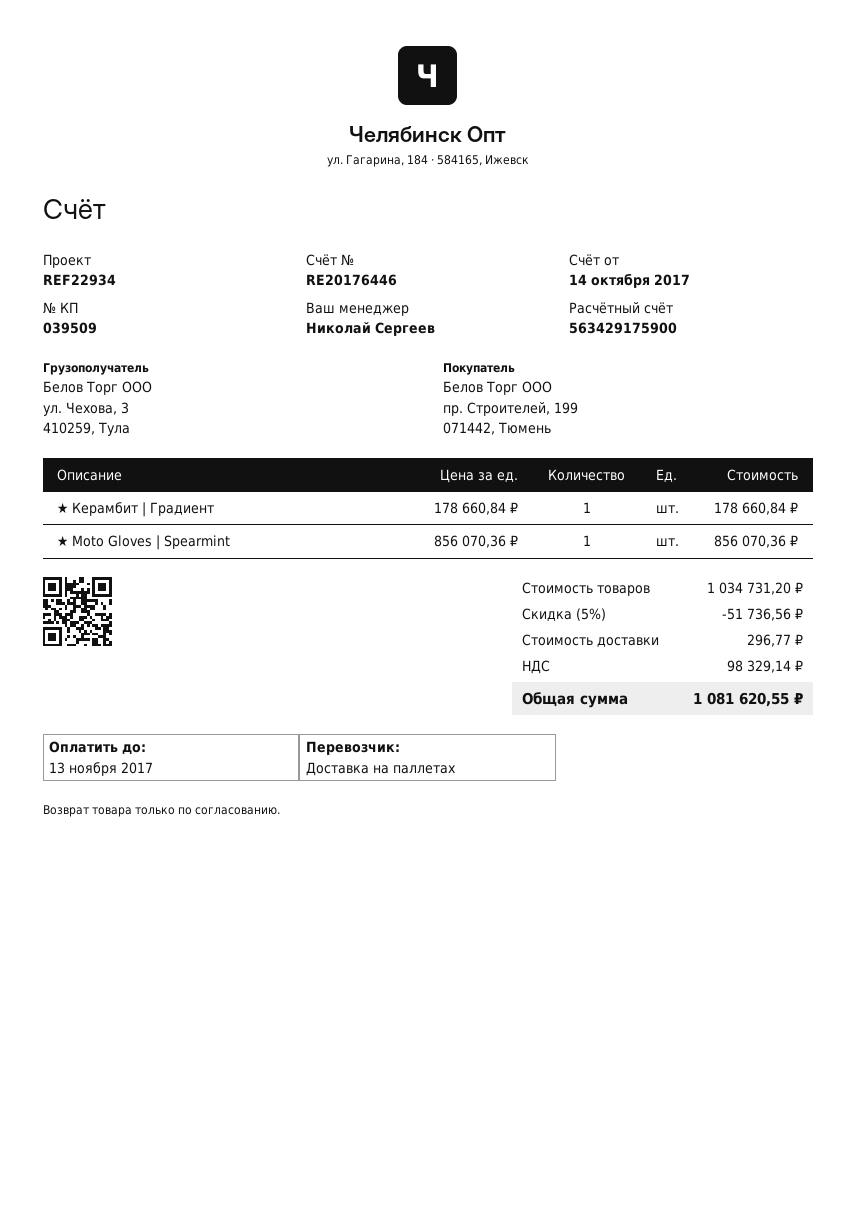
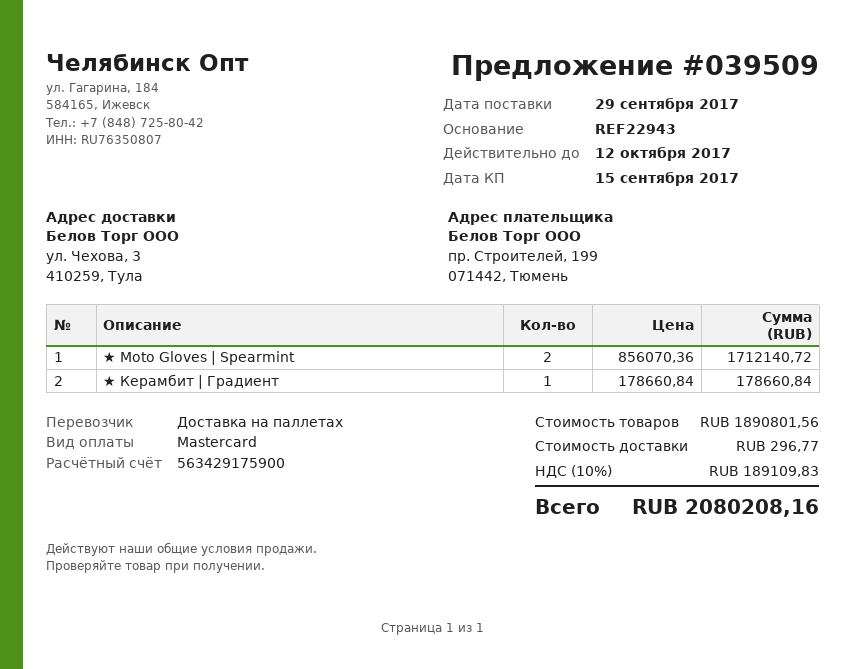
reference: REF22934 -> REF22943
★ Moto Gloves | Spearmint: 1 x 856070.36 = 856070.36 -> 2 x 856070.36 = 1712140.72
subtotal: 1034731.20 -> 1890801.56
discount: 5% = 51736.56 -> none
tax: 98329.14 -> 189109.83
total: 1081620.55 -> 2080208.16

